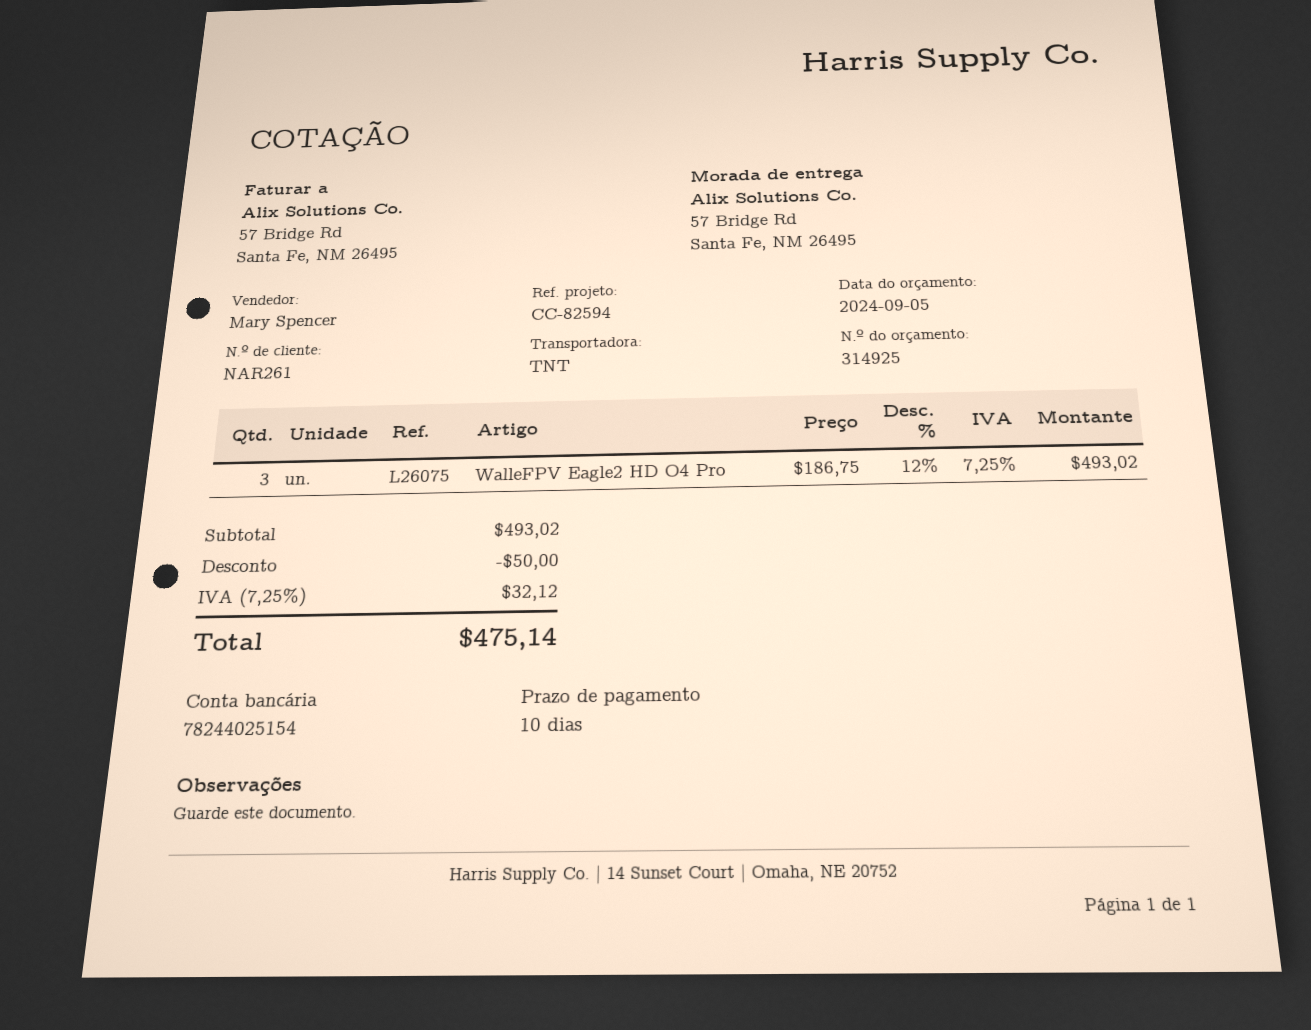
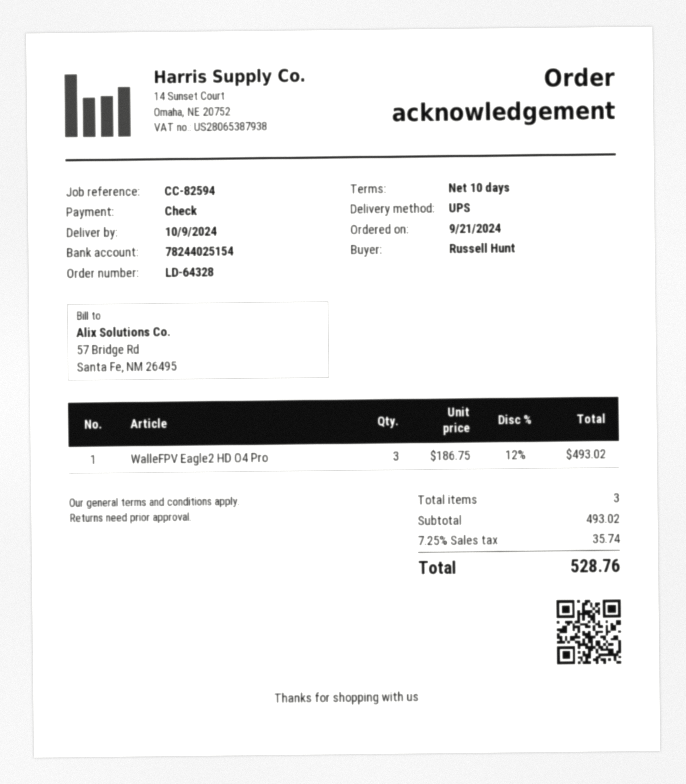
shipping method: TNT -> UPS
discount: 50.00 -> none
tax: 7.25% = 32.12 -> 7.25% = 35.74
total: 475.14 -> 528.76

